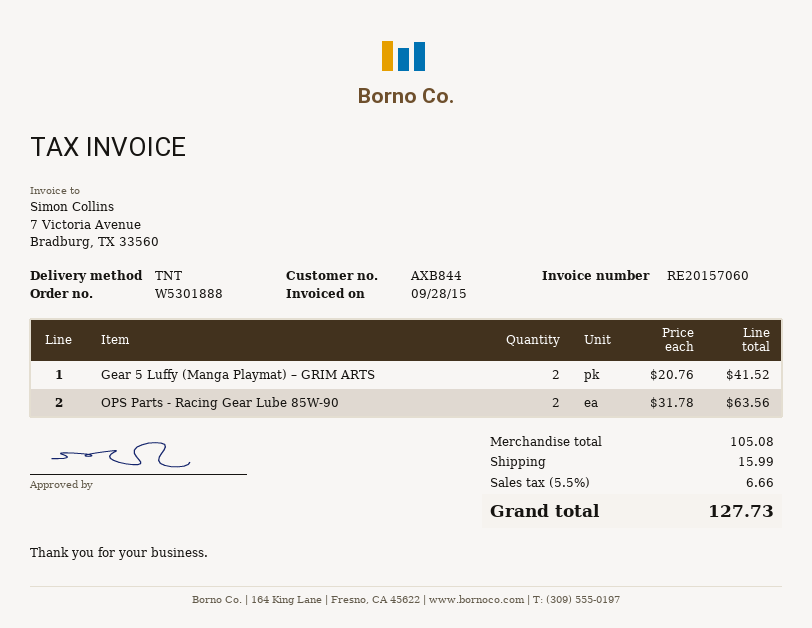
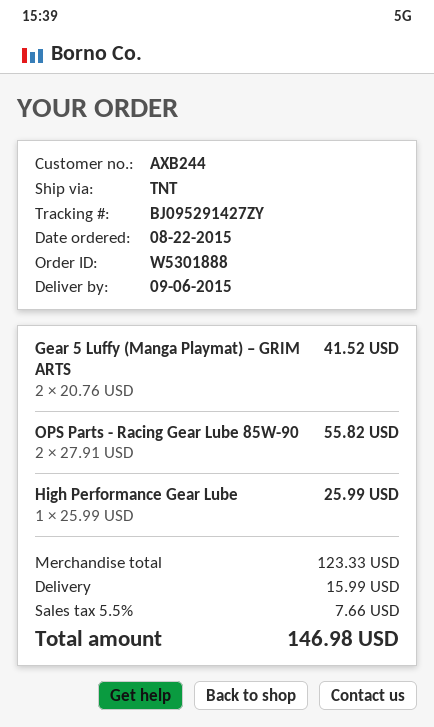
customer number: AXB844 -> AXB244
OPS Parts - Racing Gear Lube 85W-90: 2 x 31.78 = 63.56 -> 2 x 27.91 = 55.82
High Performance Gear Lube: none -> 1 x 25.99 = 25.99
subtotal: 105.08 -> 123.33
tax: 5.5% = 6.66 -> 5.5% = 7.66
total: 127.73 -> 146.98

